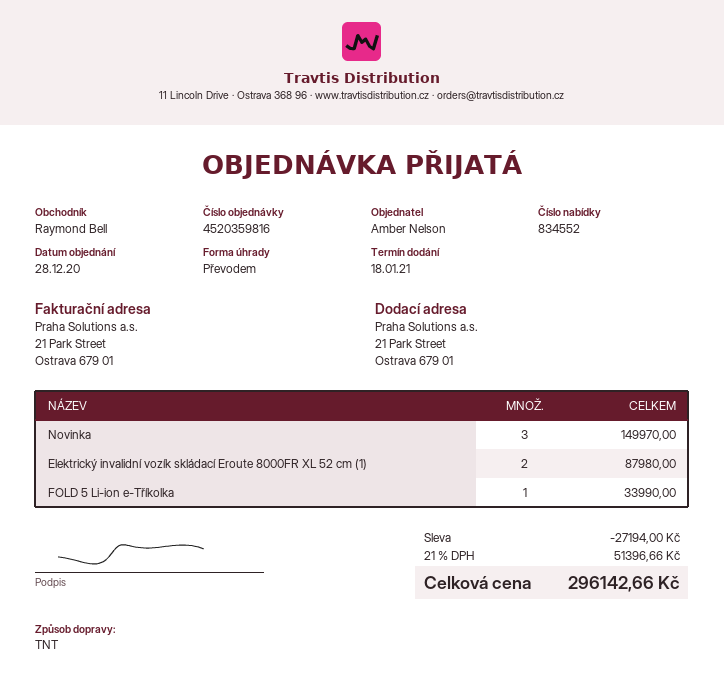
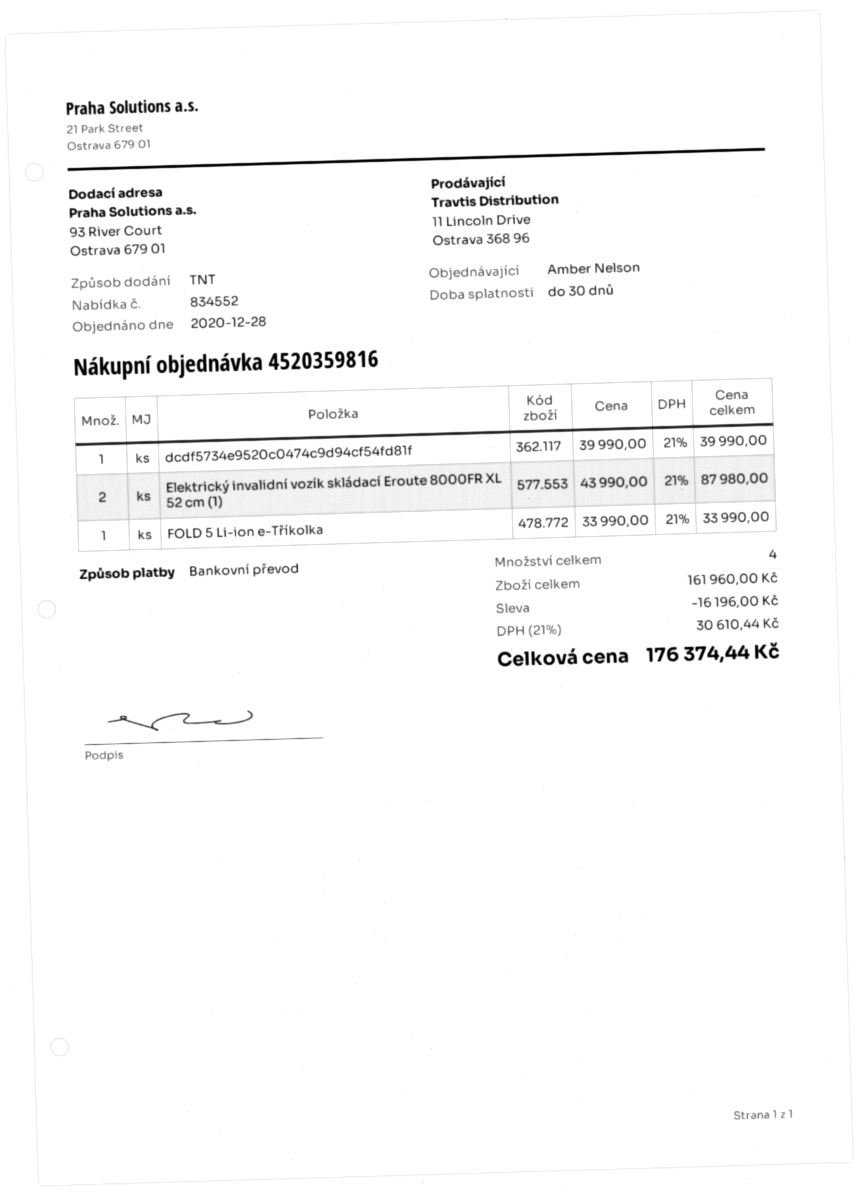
ship to: 21 Park Street, Ostrava 679 01 -> 93 River Court, Ostrava 679 01
Novinka: 3 for 149970.00 -> none
dcdf5734e9520c0474c9d94cf54fd81f: none -> 1 for 39990.00
discount: 27194.00 -> 16196.00
tax: 21% = 51396.66 -> 21% = 30610.44
total: 296142.66 -> 176374.44

